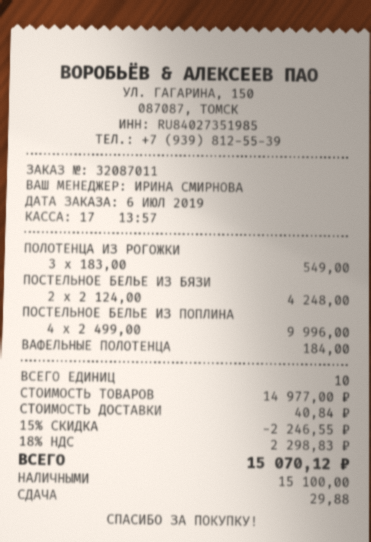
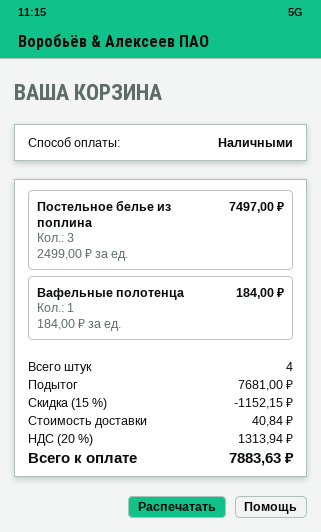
ПОЛОТЕНЦА ИЗ РОГОЖКИ: 3 x 183.00 = 549.00 -> none
ПОСТЕЛЬНОЕ БЕЛЬЕ ИЗ БЯЗИ: 2 x 2124.00 = 4248.00 -> none
ПОСТЕЛЬНОЕ БЕЛЬЕ ИЗ ПОПЛИНА: 4 x 2499.00 = 9996.00 -> 3 x 2499.00 = 7497.00
total quantity: 10 -> 4
subtotal: 14977.00 -> 7681.00
discount: 15% = 2246.55 -> 15% = 1152.15
tax: 18% = 2298.83 -> 20% = 1313.94
total: 15070.12 -> 7883.63

